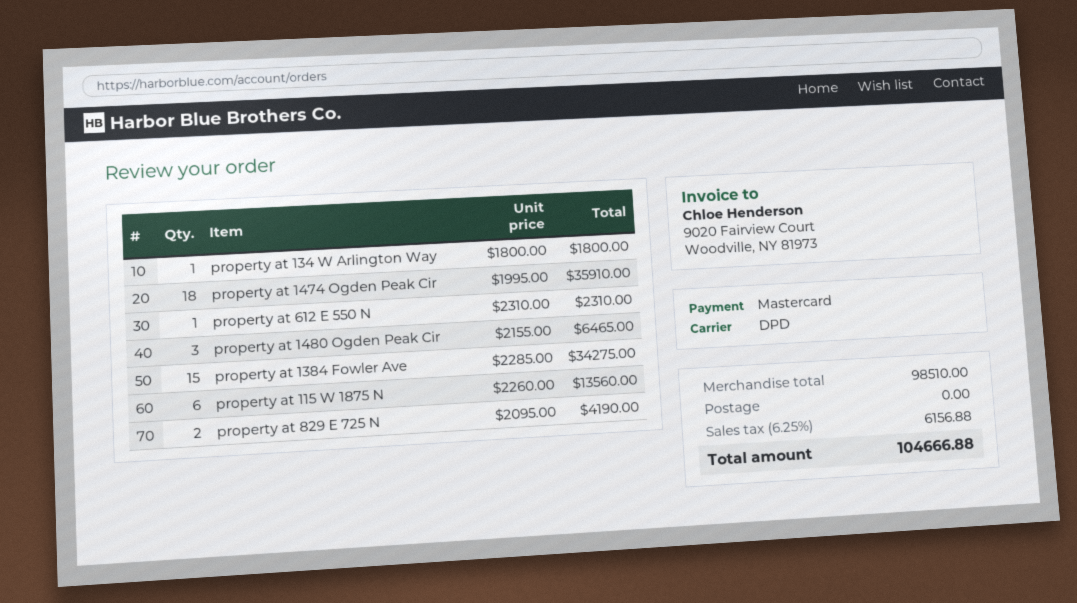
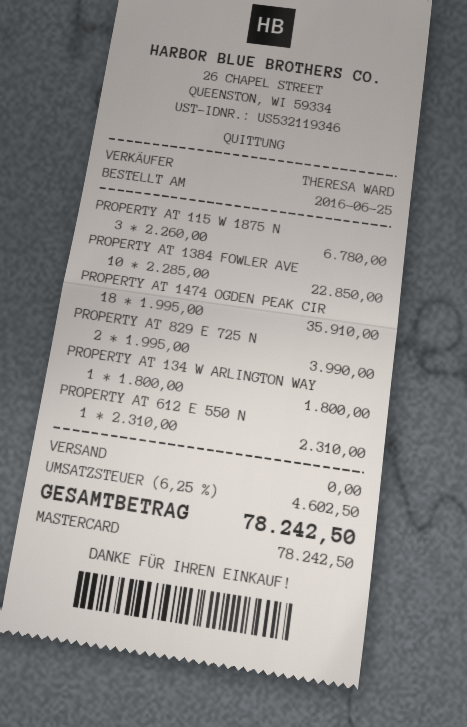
property at 1480 Ogden Peak Cir: 3 x 2155.00 = 6465.00 -> none
property at 1384 Fowler Ave: 15 x 2285.00 = 34275.00 -> 10 x 2285.00 = 22850.00
property at 115 W 1875 N: 6 x 2260.00 = 13560.00 -> 3 x 2260.00 = 6780.00
property at 829 E 725 N: 2 x 2095.00 = 4190.00 -> 2 x 1995.00 = 3990.00
tax: 6.25% = 6156.88 -> 6.25% = 4602.50
total: 104666.88 -> 78242.50

